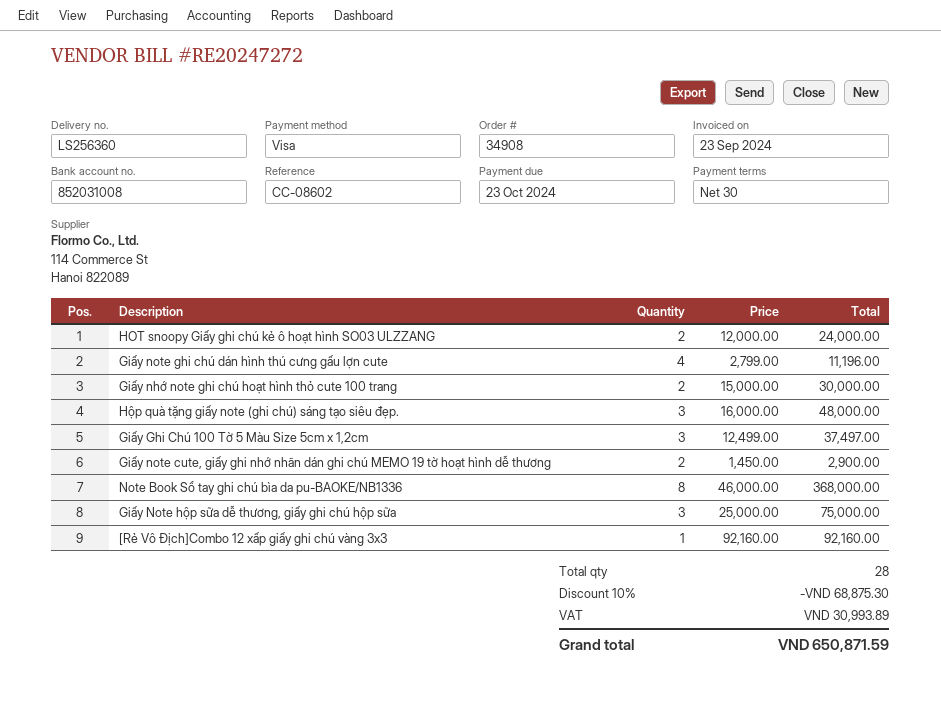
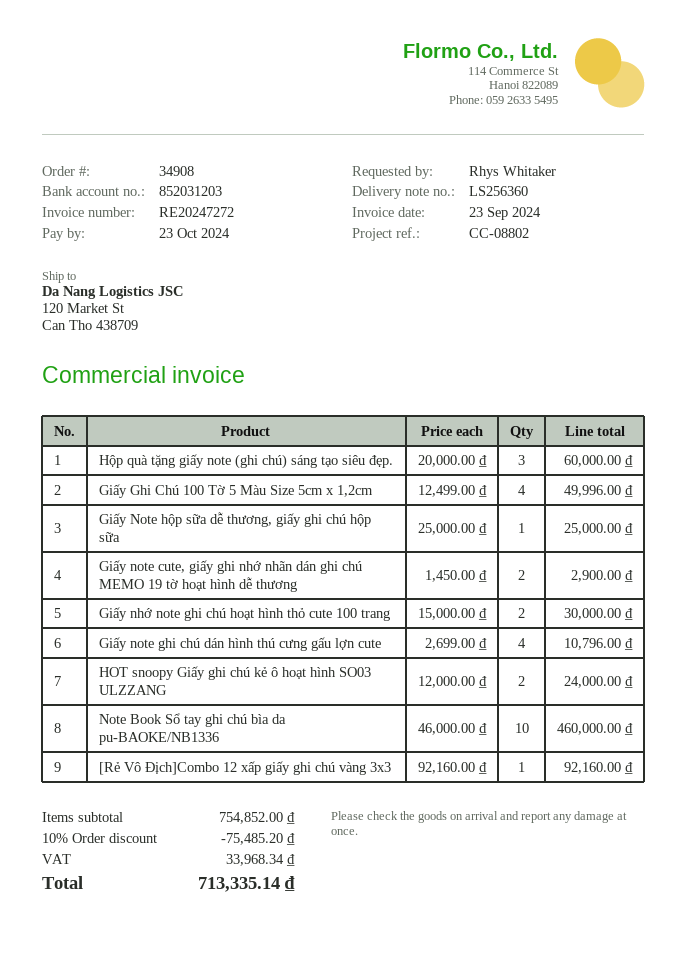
reference: CC-08602 -> CC-08802
bank account: 852031008 -> 852031203
Giấy note ghi chú dán hình thú cưng gấu lợn cute: 4 x 2799.00 = 11196.00 -> 4 x 2699.00 = 10796.00
Hộp quà tặng giấy note (ghi chú) sáng tạo siêu đẹp.: 3 x 16000.00 = 48000.00 -> 3 x 20000.00 = 60000.00
Giấy Ghi Chú 100 Tờ 5 Màu Size 5cm x 1,2cm: 3 x 12499.00 = 37497.00 -> 4 x 12499.00 = 49996.00
Note Book Sổ tay ghi chú bìa da pu-BAOKE/NB1336: 8 x 46000.00 = 368000.00 -> 10 x 46000.00 = 460000.00
Giấy Note hộp sữa dễ thương, giấy ghi chú hộp sữa: 3 x 25000.00 = 75000.00 -> 1 x 25000.00 = 25000.00
discount: 10% = 68875.30 -> 10% = 75485.20
tax: 30993.89 -> 33968.34
total: 650871.59 -> 713335.14

